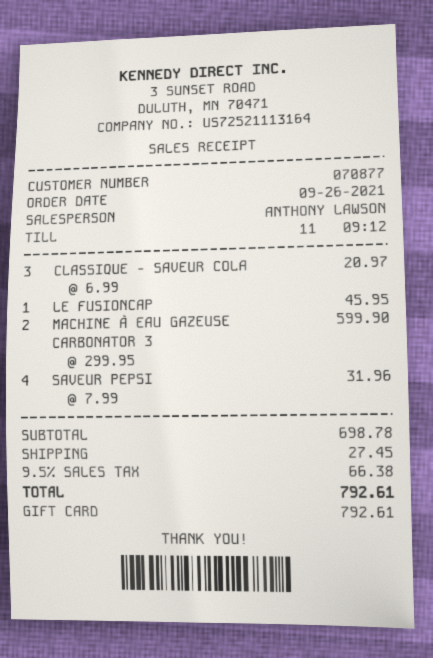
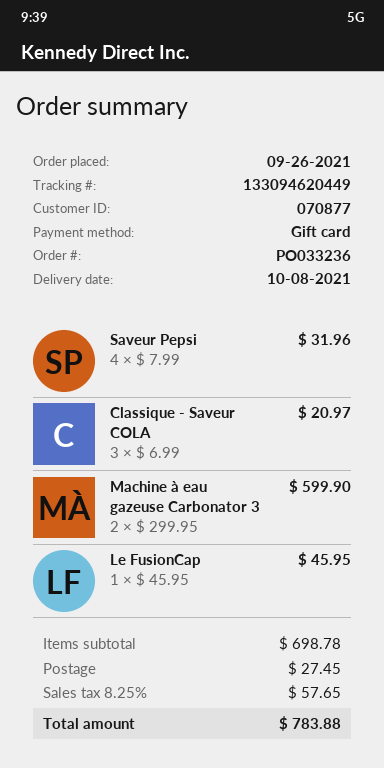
tax: 9.5% = 66.38 -> 8.25% = 57.65
total: 792.61 -> 783.88

